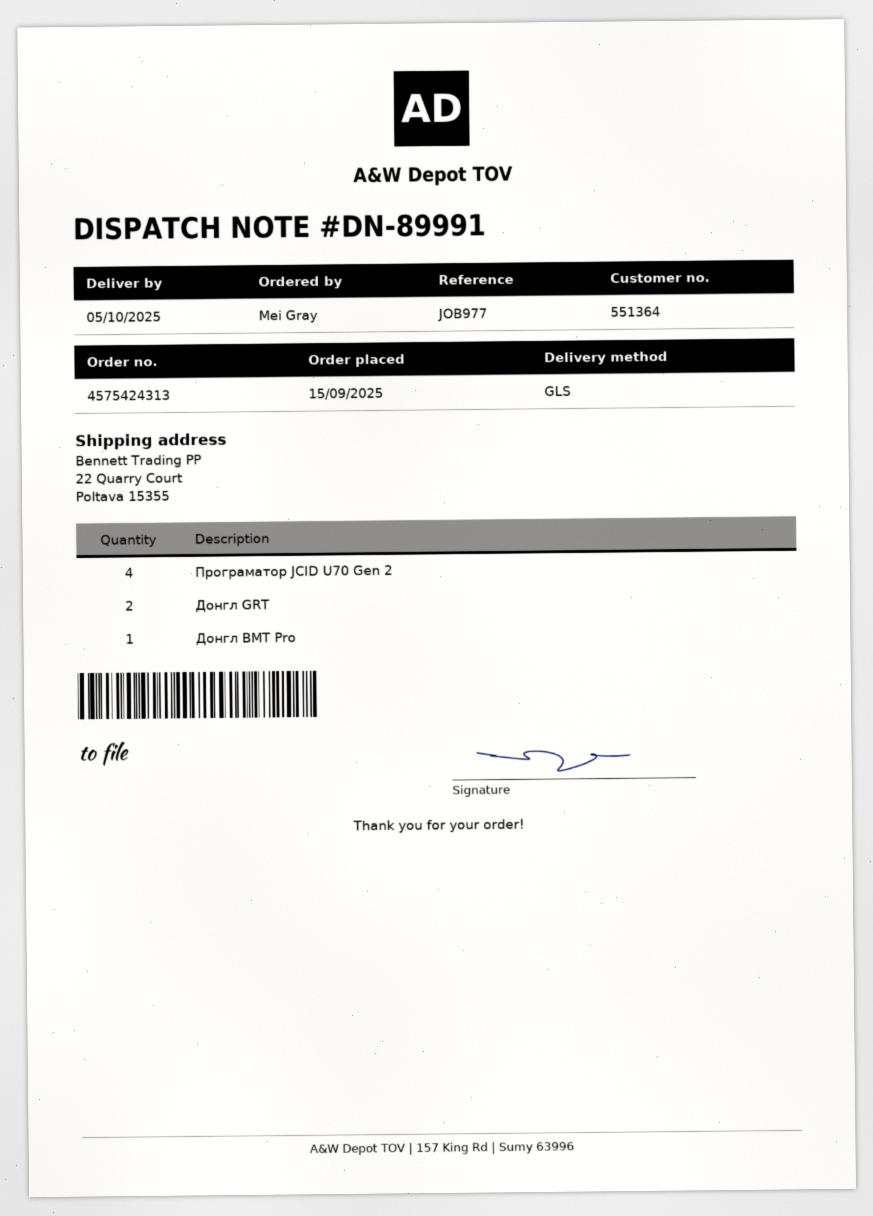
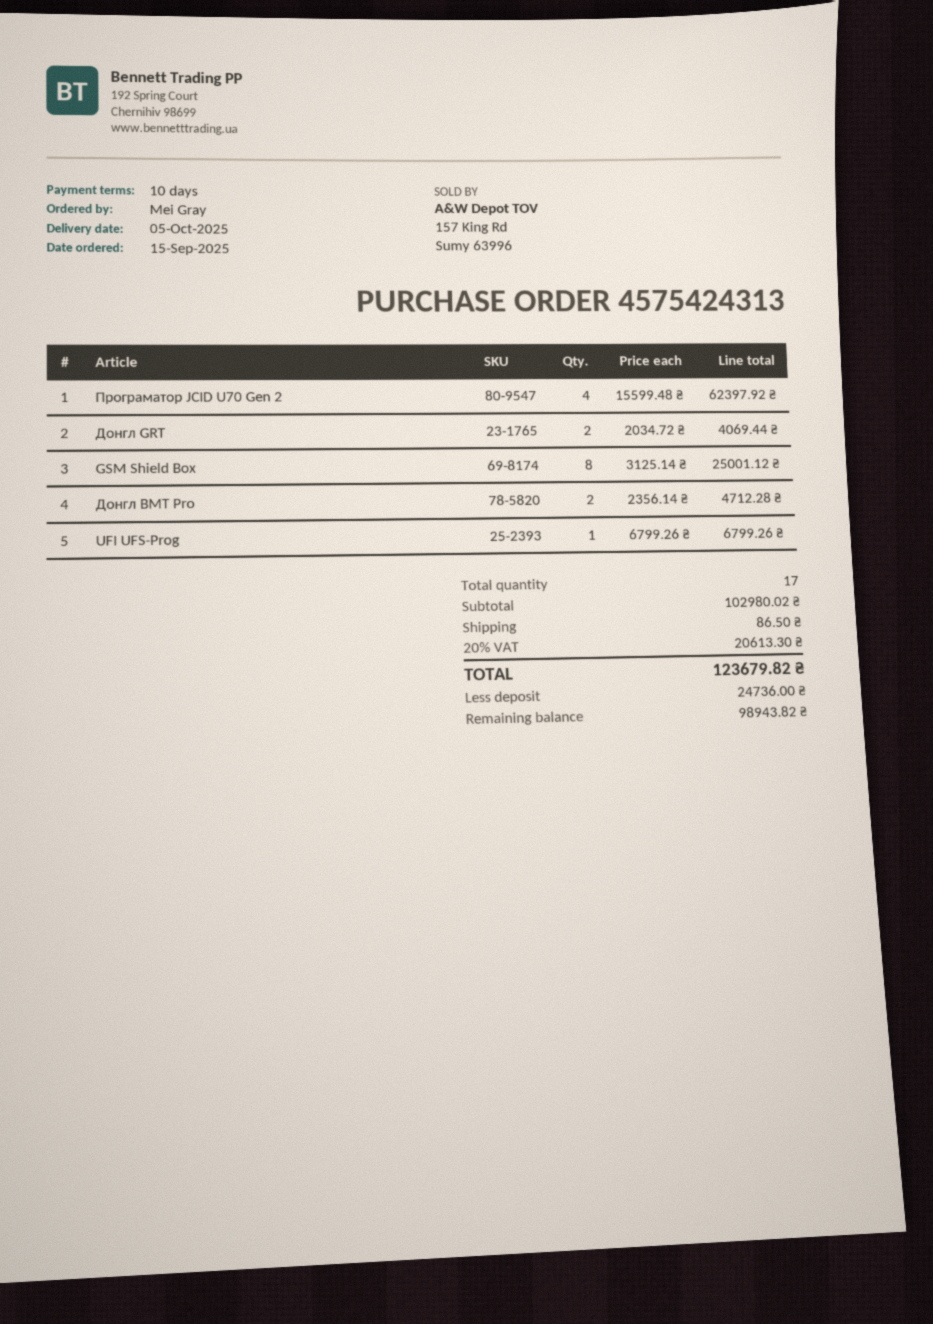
Донгл BMT Pro: 1 -> 2
GSM Shield Box: none -> 8
UFI UFS-Prog: none -> 1

